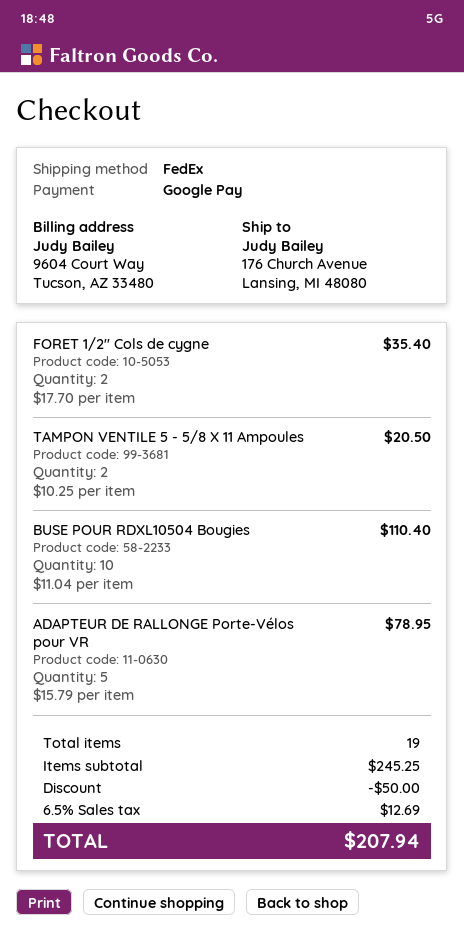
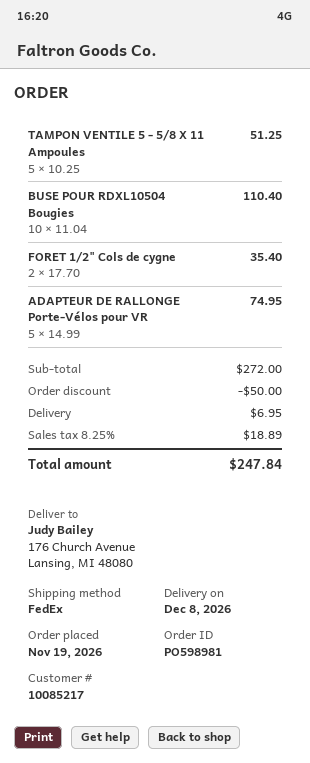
TAMPON VENTILE 5 - 5/8 X 11 Ampoules: 2 x 10.25 = 20.50 -> 5 x 10.25 = 51.25
ADAPTEUR DE RALLONGE Porte-Vélos pour VR: 5 x 15.79 = 78.95 -> 5 x 14.99 = 74.95
subtotal: 245.25 -> 272.00
shipping: none -> 6.95
tax: 6.5% = 12.69 -> 8.25% = 18.89
total: 207.94 -> 247.84

